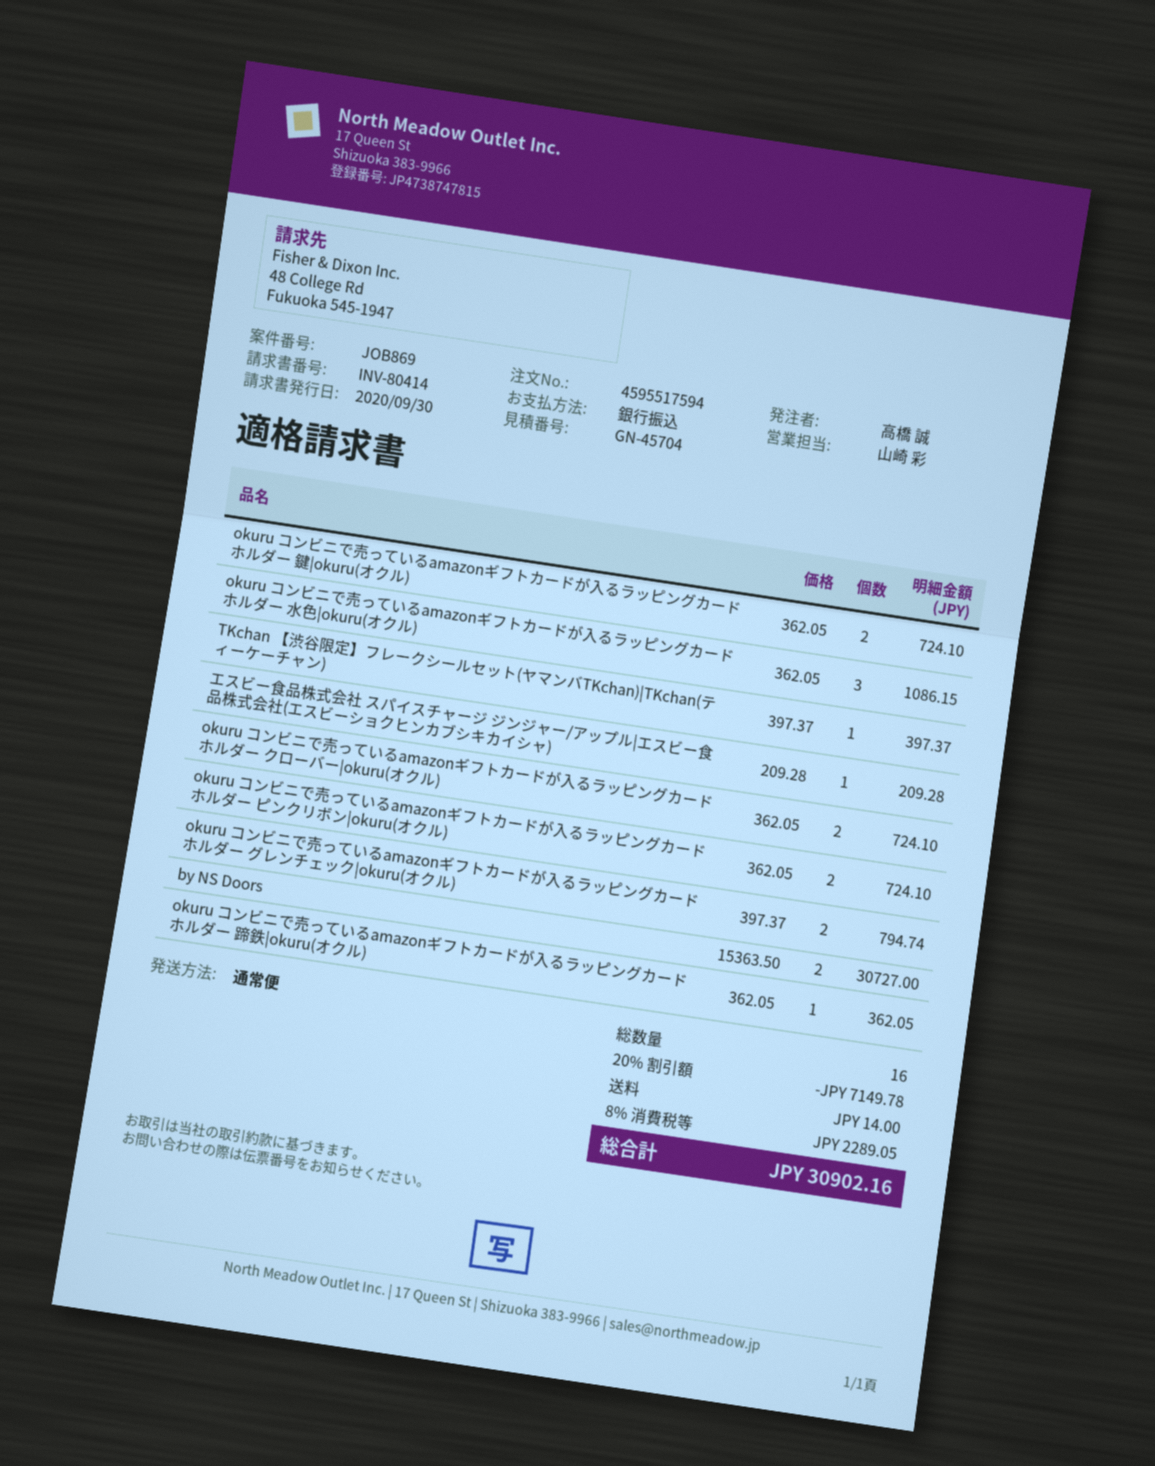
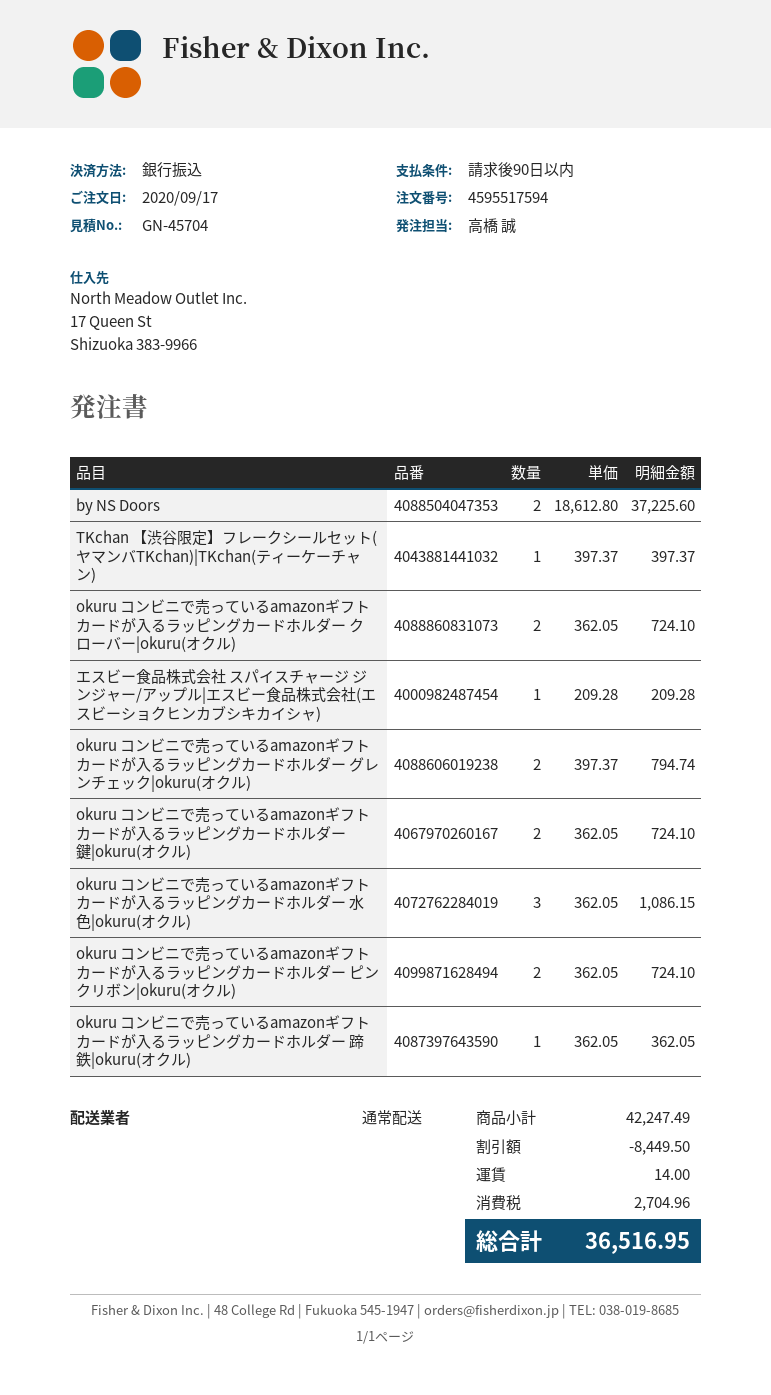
by NS Doors: 2 x 15363.50 = 30727.00 -> 2 x 18612.80 = 37225.60
discount: 7149.78 -> 8449.50
tax: 2289.05 -> 2704.96
total: 30902.16 -> 36516.95

